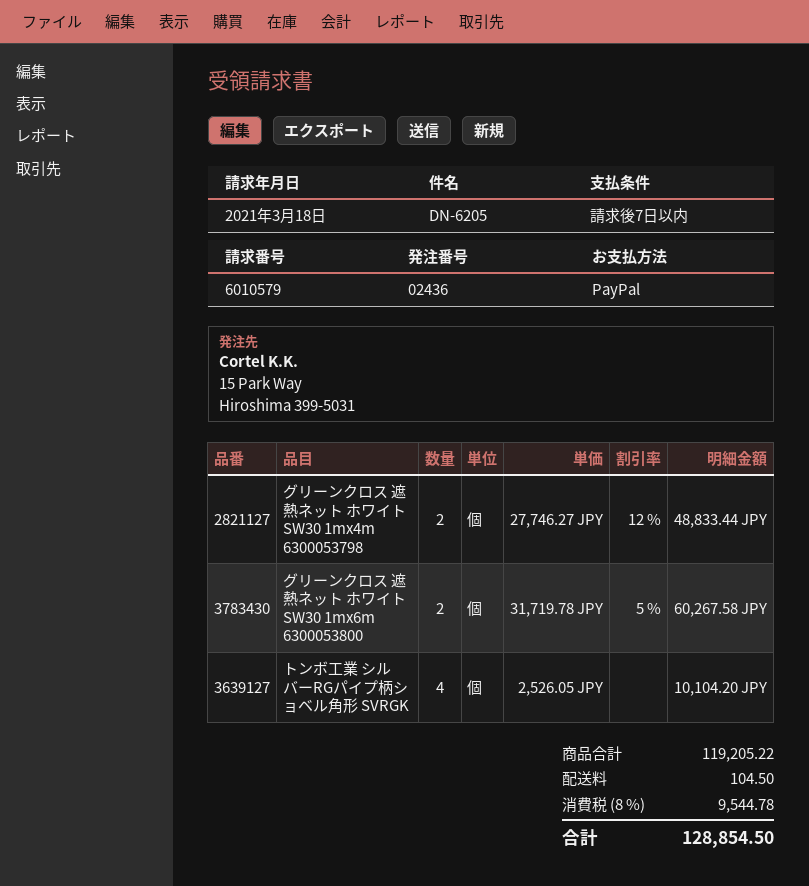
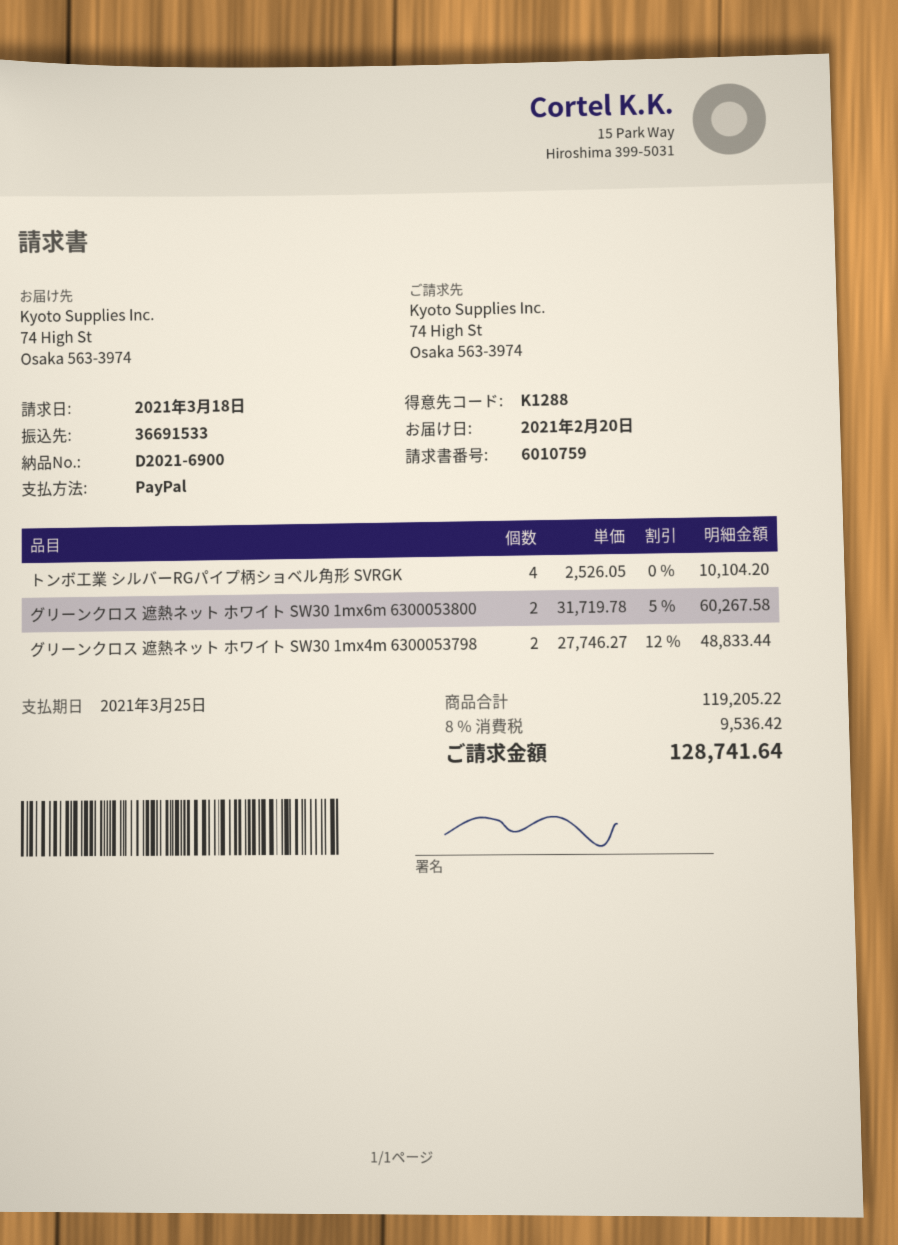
invoice number: 6010579 -> 6010759
shipping: 104.50 -> none
tax: 8% = 9544.78 -> 8% = 9536.42
total: 128854.50 -> 128741.64

